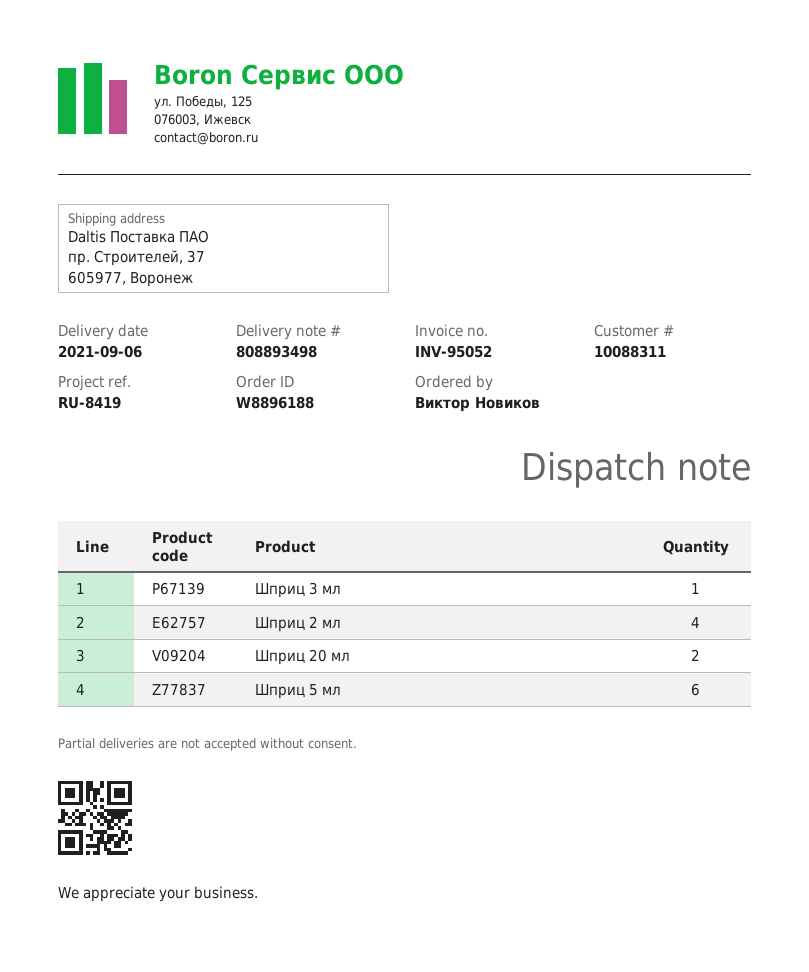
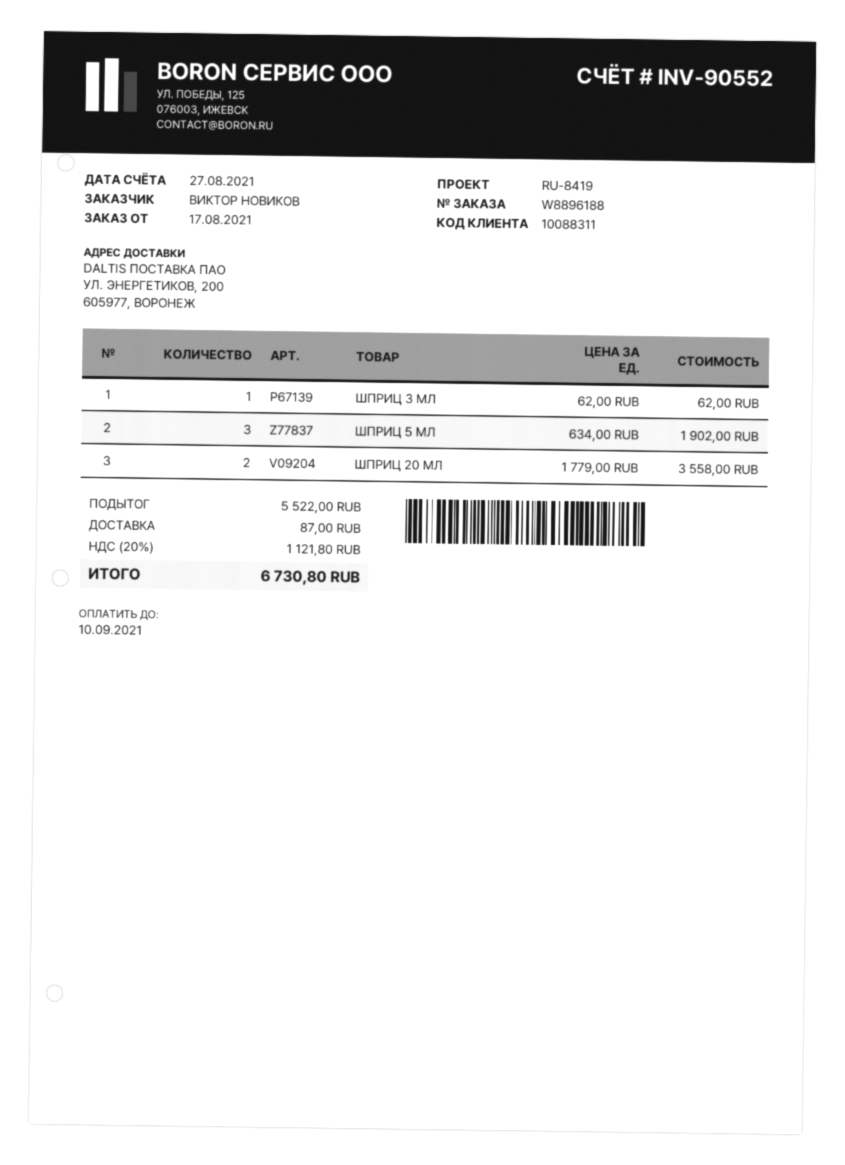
invoice number: INV-95052 -> INV-90552
ship to: пр. Строителей, 37, 605977, Воронеж -> УЛ. ЭНЕРГЕТИКОВ, 200, 605977, ВОРОНЕЖ
Шприц 2 мл: 4 -> none
Шприц 5 мл: 6 -> 3

